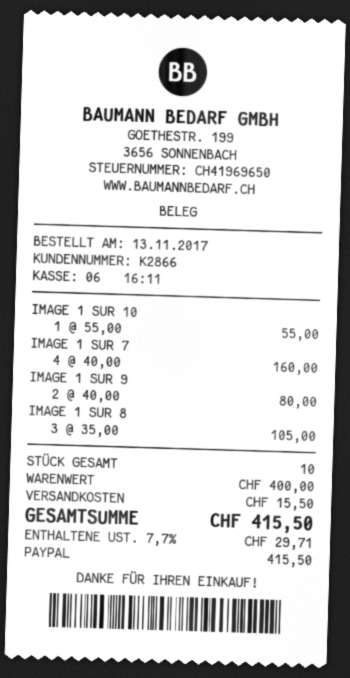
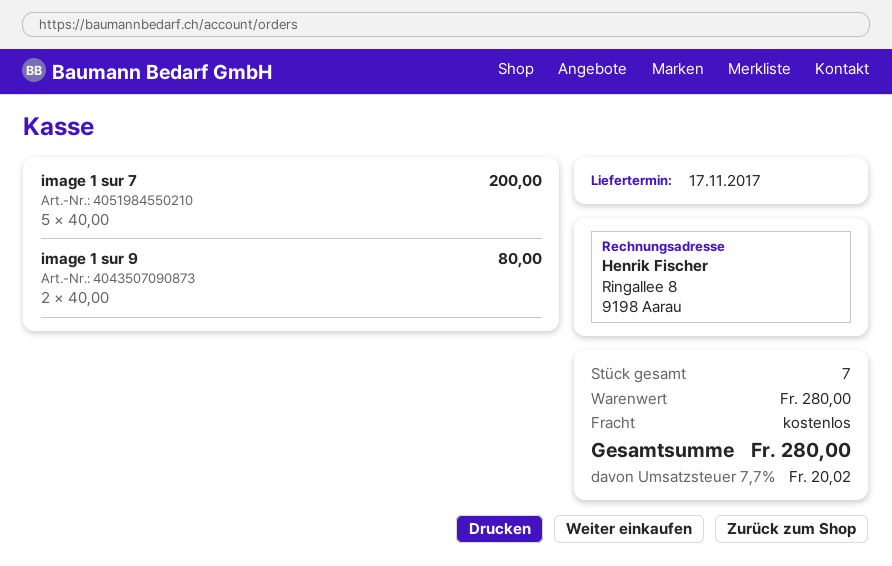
IMAGE 1 SUR 10: 1 x 55.00 = 55.00 -> none
IMAGE 1 SUR 7: 4 x 40.00 = 160.00 -> 5 x 40.00 = 200.00
IMAGE 1 SUR 8: 3 x 35.00 = 105.00 -> none
total quantity: 10 -> 7
subtotal: 400.00 -> 280.00
shipping: 15.50 -> 0.00
tax: 7.7% = 29.71 -> 7.7% = 20.02
total: 415.50 -> 280.00

